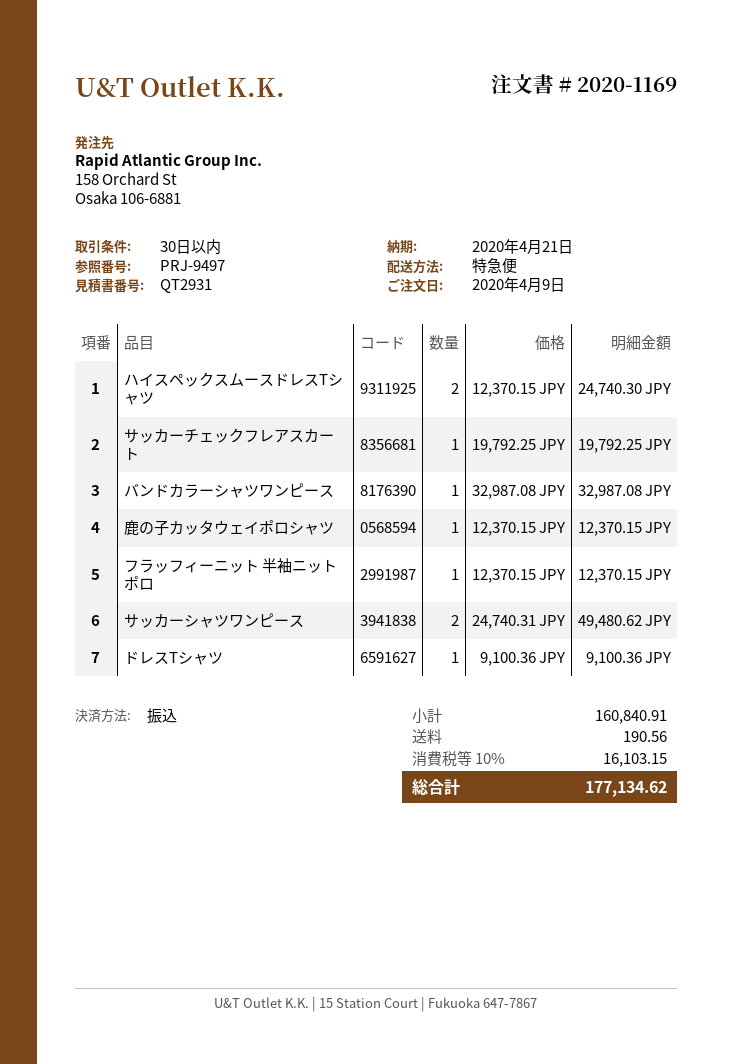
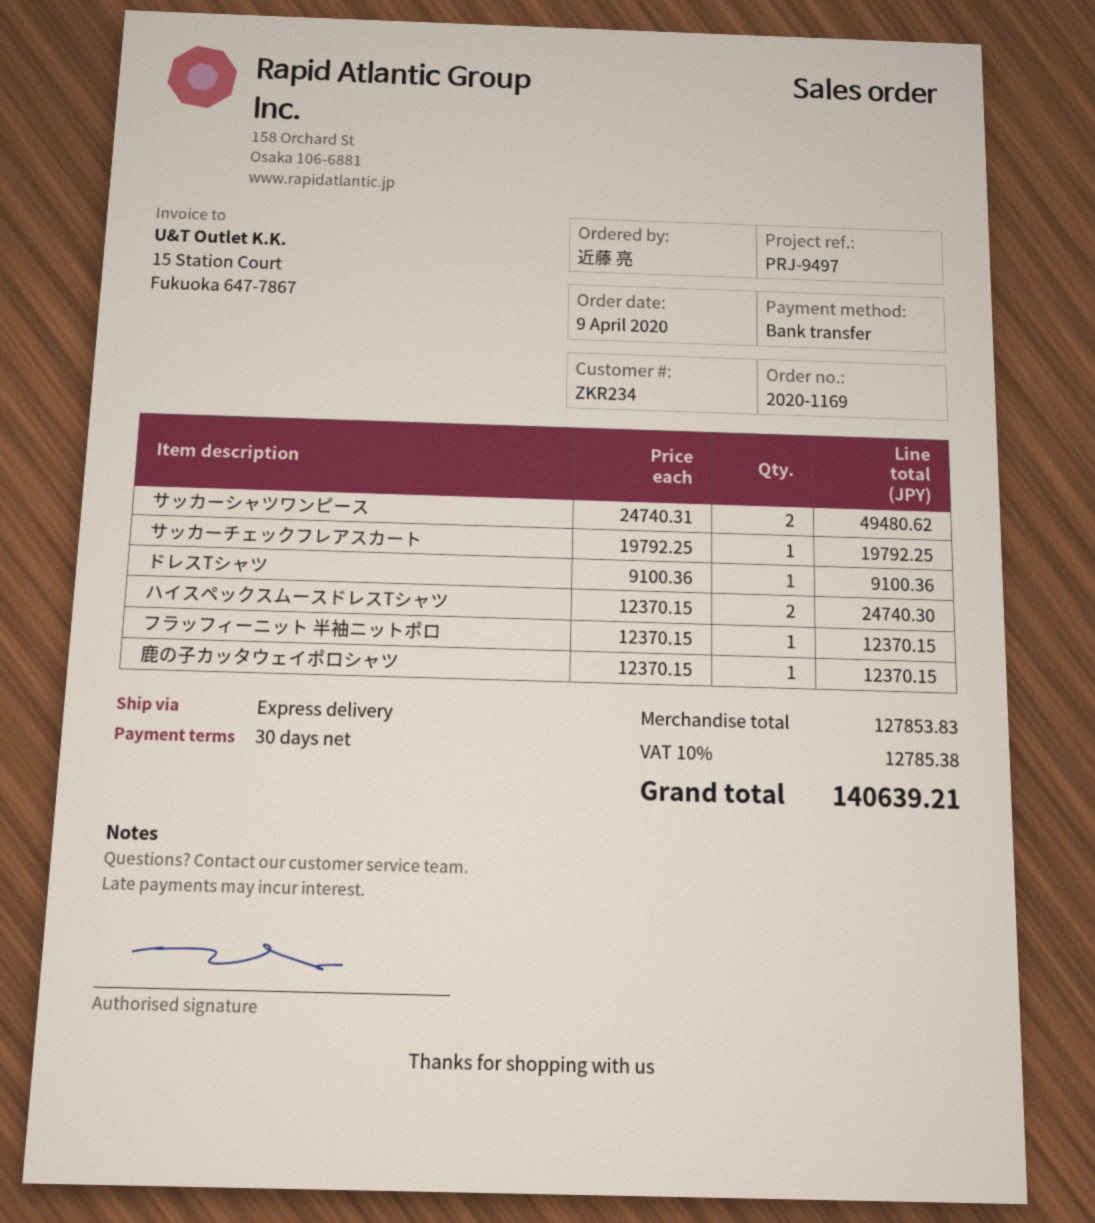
バンドカラーシャツワンピース: 1 x 32987.08 = 32987.08 -> none
subtotal: 160840.91 -> 127853.83
shipping: 190.56 -> none
tax: 10% = 16103.15 -> 10% = 12785.38
total: 177134.62 -> 140639.21

